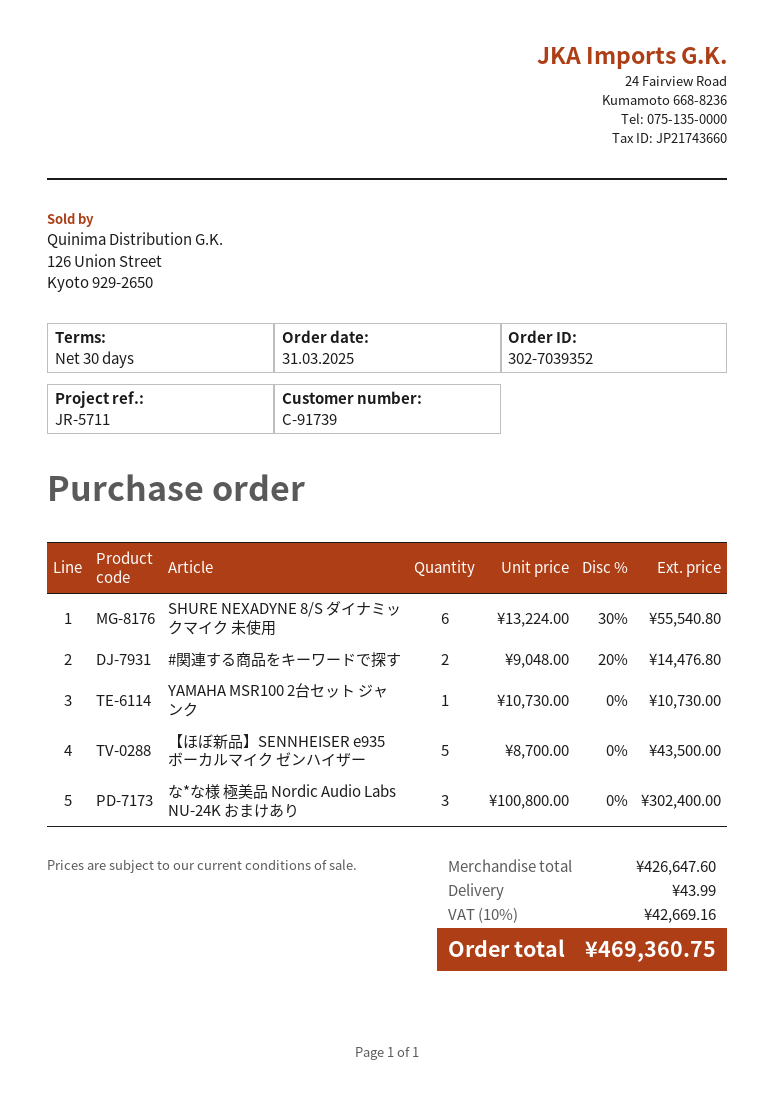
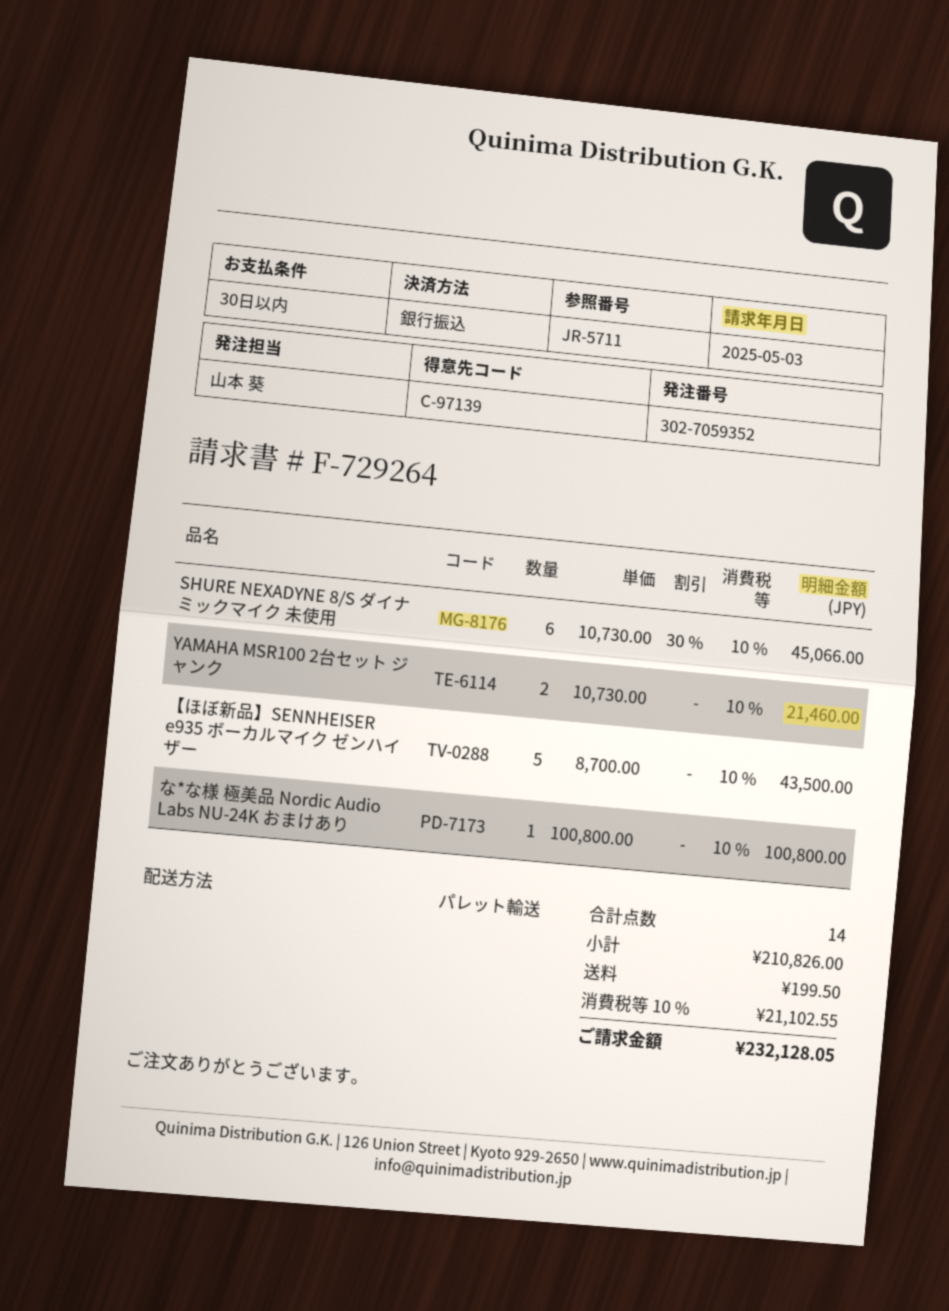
order number: 302-7039352 -> 302-7059352
customer number: C-91739 -> C-97139
SHURE NEXADYNE 8/S ダイナミックマイク 未使用: 6 x 13224.00 - 30% = 55540.80 -> 6 x 10730.00 - 30% = 45066.00
#関連する商品をキーワードで探す: 2 x 9048.00 - 20% = 14476.80 -> none
YAMAHA MSR100 2台セット ジャンク: 1 x 10730.00 = 10730.00 -> 2 x 10730.00 = 21460.00
な*な様 極美品 Nordic Audio Labs NU-24K おまけあり: 3 x 100800.00 = 302400.00 -> 1 x 100800.00 = 100800.00
subtotal: 426647.60 -> 210826.00
shipping: 43.99 -> 199.50
tax: 10% = 42669.16 -> 10% = 21102.55
total: 469360.75 -> 232128.05

